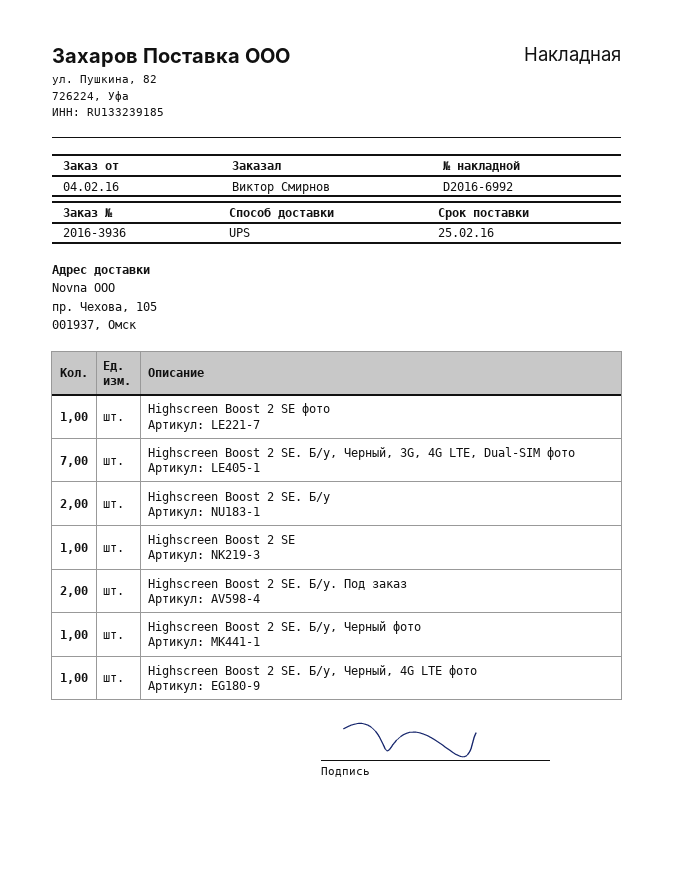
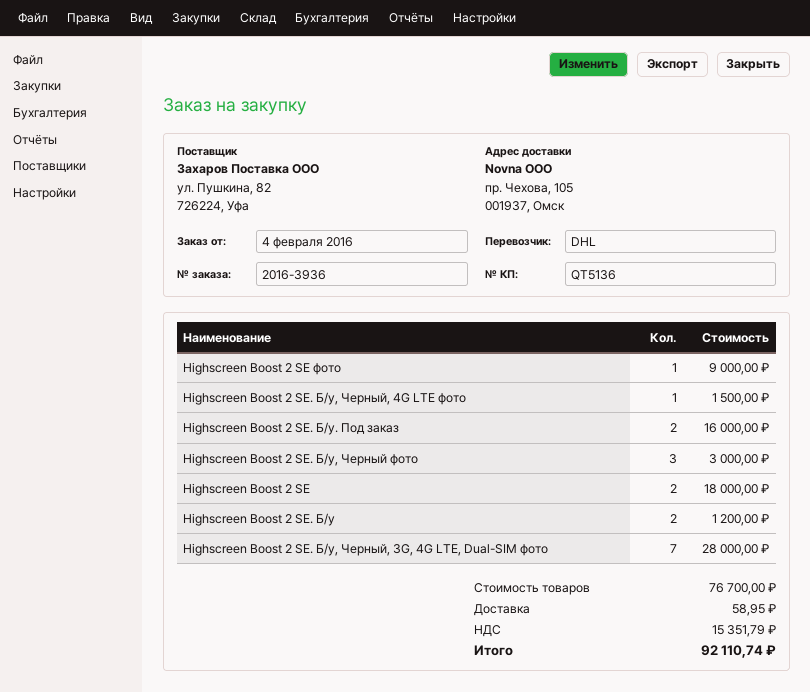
shipping method: UPS -> DHL
Highscreen Boost 2 SE: 1 -> 2
Highscreen Boost 2 SE. Б/у, Черный фото: 1 -> 3

